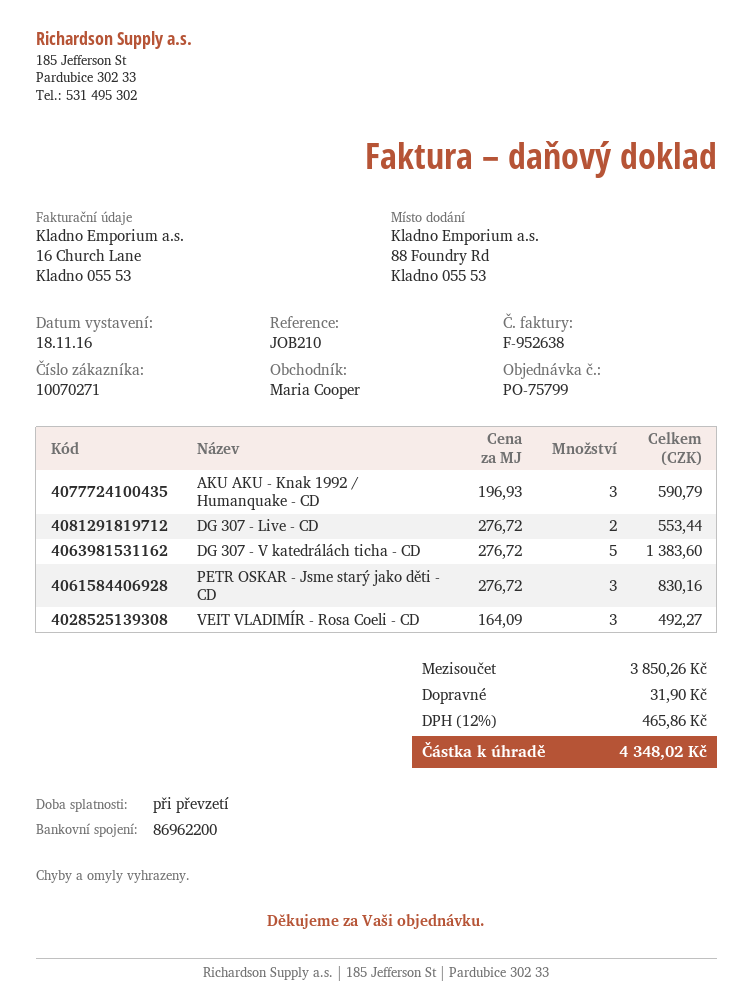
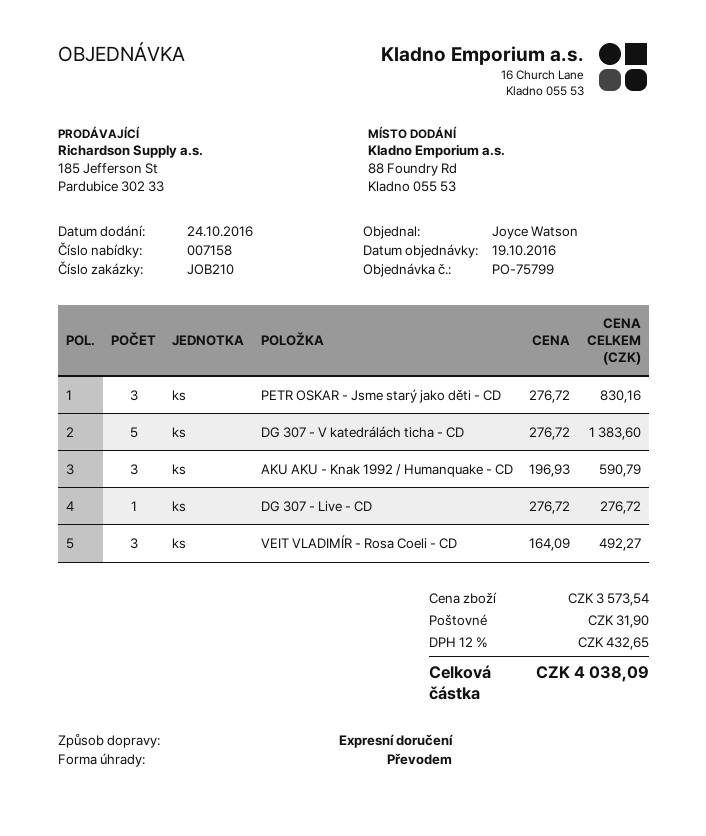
DG 307 - Live - CD: 2 x 276.72 = 553.44 -> 1 x 276.72 = 276.72
subtotal: 3850.26 -> 3573.54
tax: 12% = 465.86 -> 12% = 432.65
total: 4348.02 -> 4038.09

